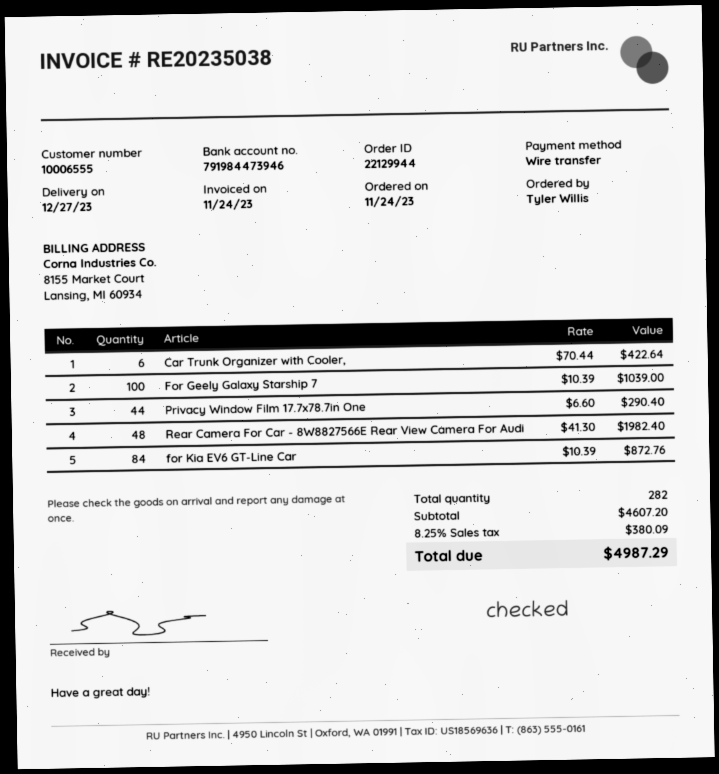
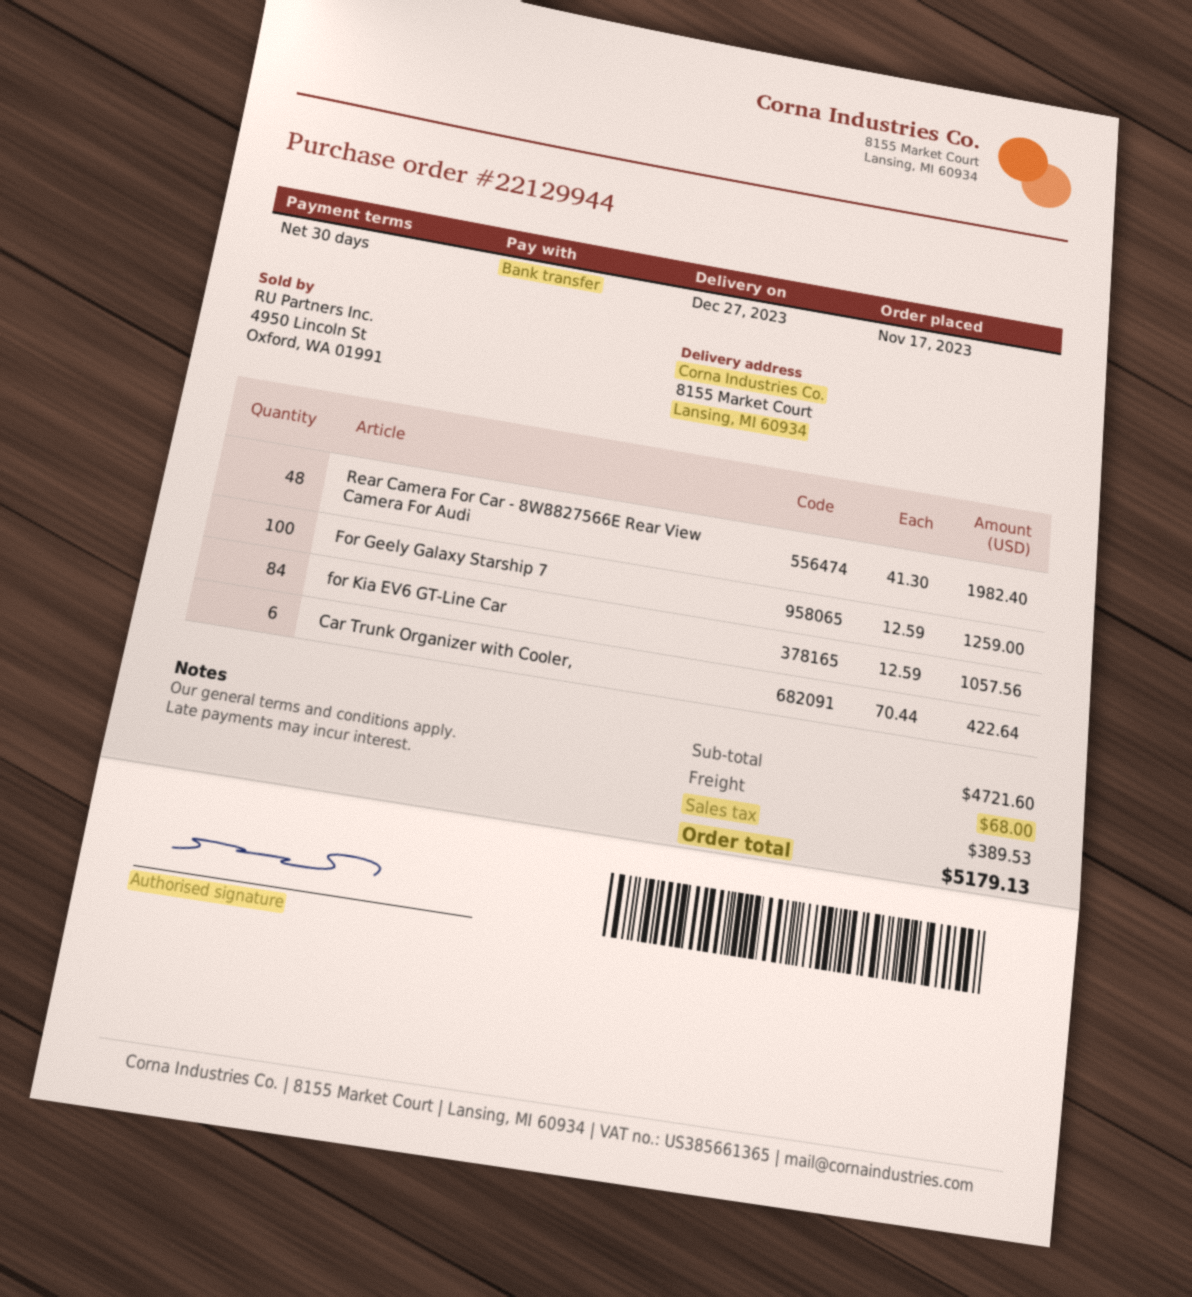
order date: 2023-11-24 -> 2023-11-17
For Geely Galaxy Starship 7: 100 x 10.39 = 1039.00 -> 100 x 12.59 = 1259.00
Privacy Window Film 17.7x78.7in One: 44 x 6.60 = 290.40 -> none
for Kia EV6 GT-Line Car: 84 x 10.39 = 872.76 -> 84 x 12.59 = 1057.56
subtotal: 4607.20 -> 4721.60
shipping: none -> 68.00
tax: 380.09 -> 389.53
total: 4987.29 -> 5179.13

